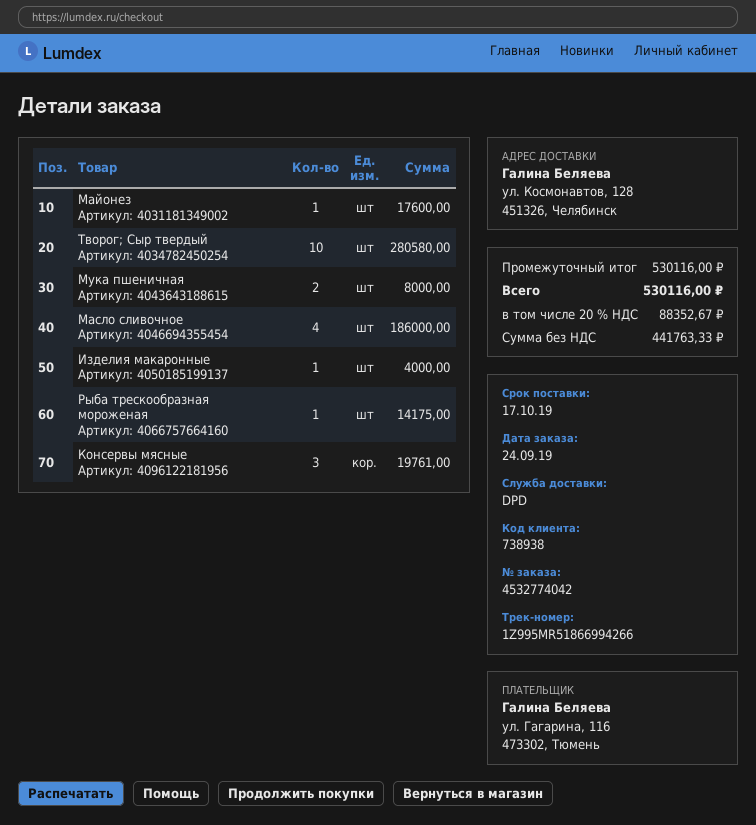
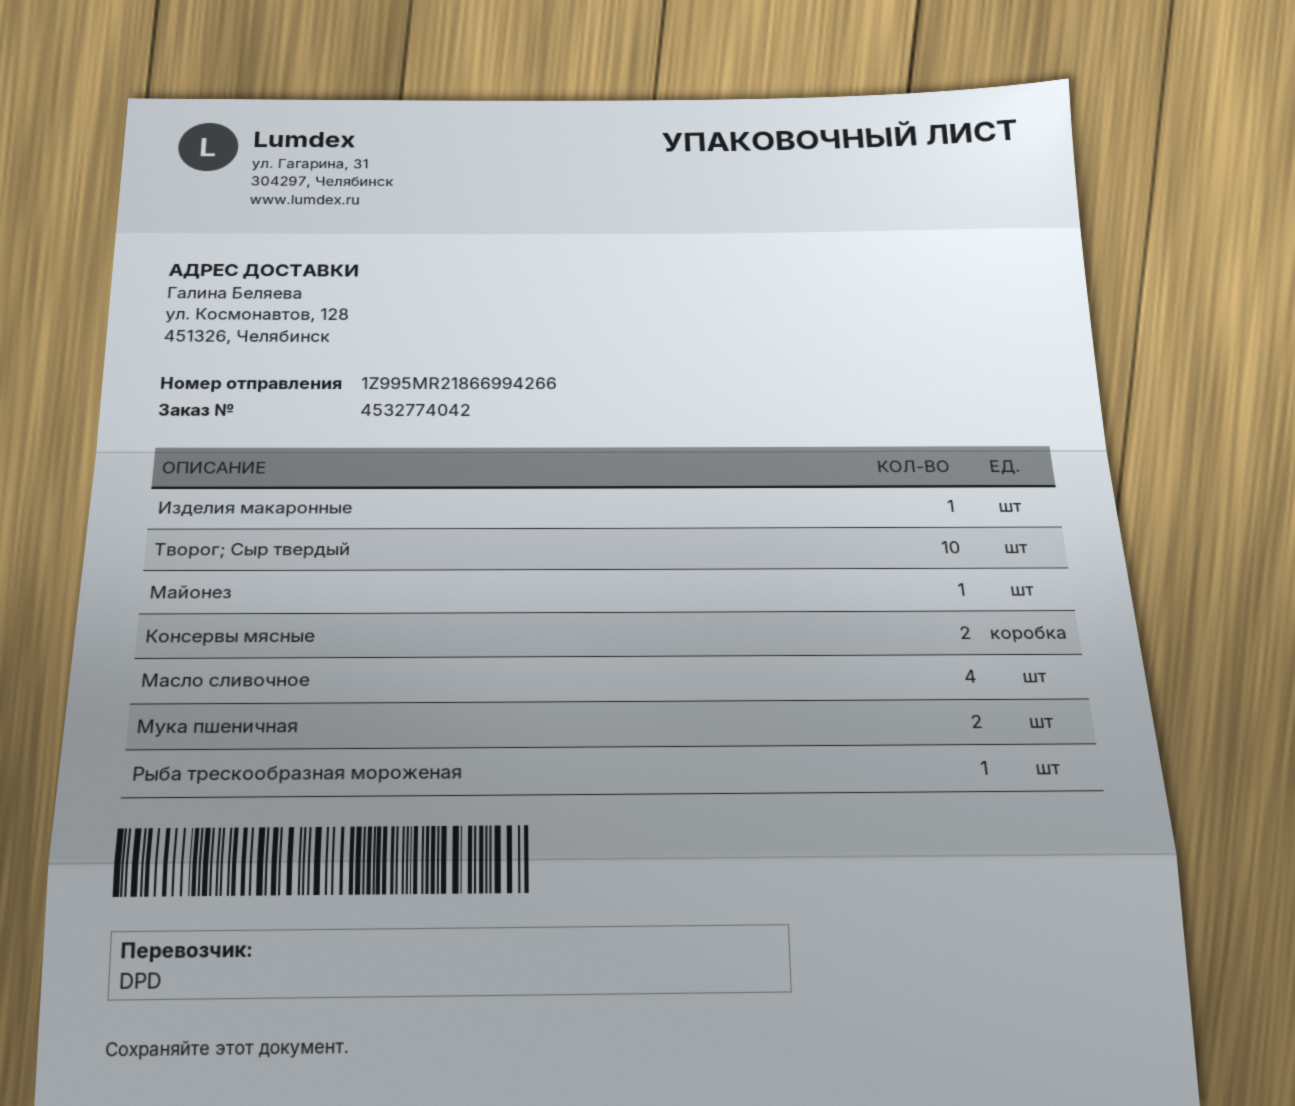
tracking number: 1Z995MR51866994266 -> 1Z995MR21866994266
Консервы мясные: 3 -> 2

